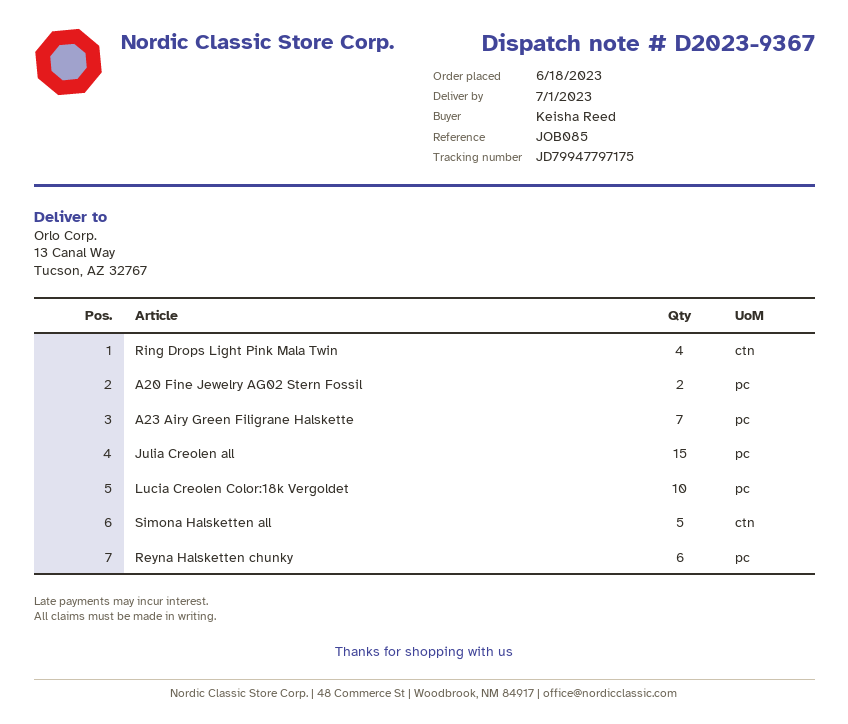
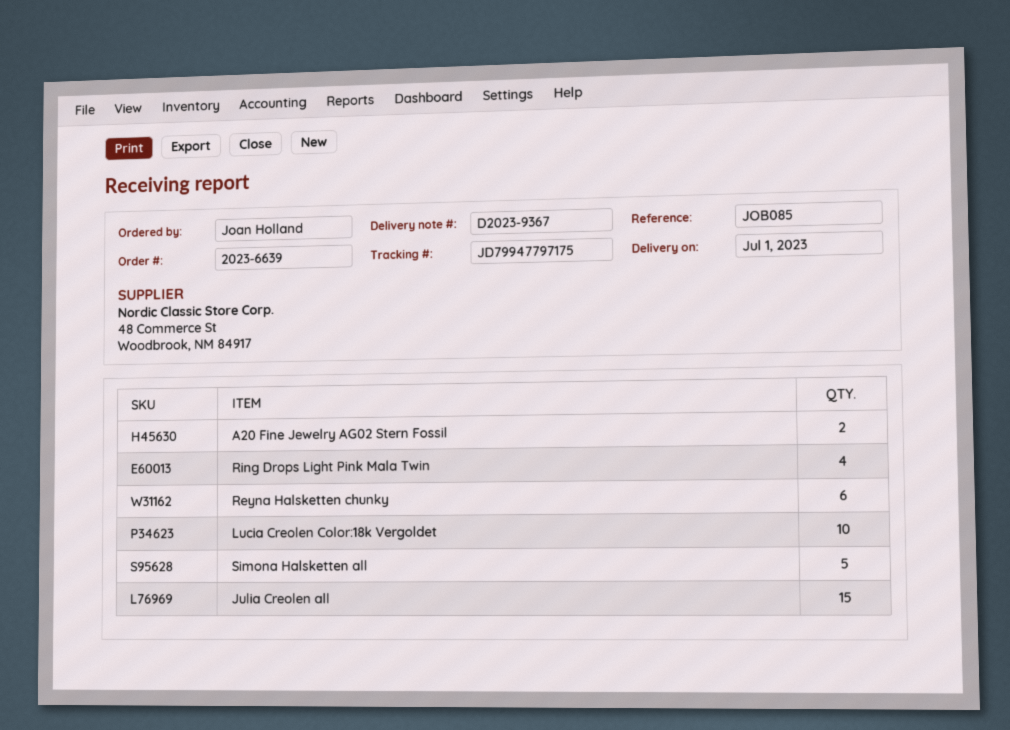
ordered by: Keisha Reed -> Joan Holland
A23 Airy Green Filigrane Halskette: 7 -> none

